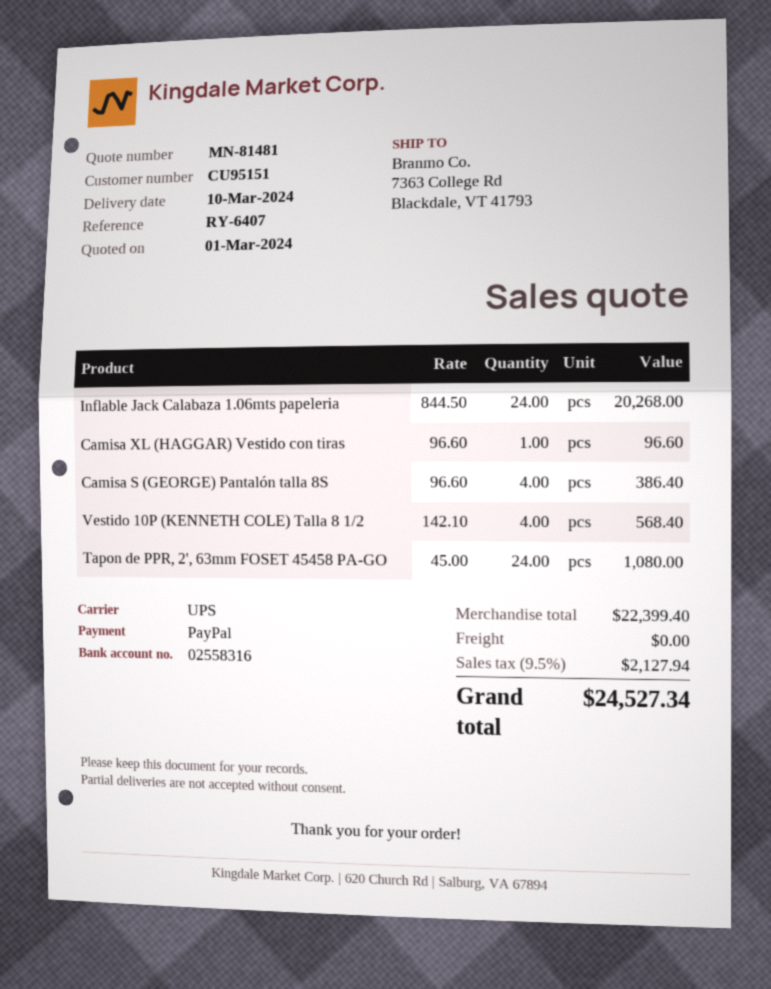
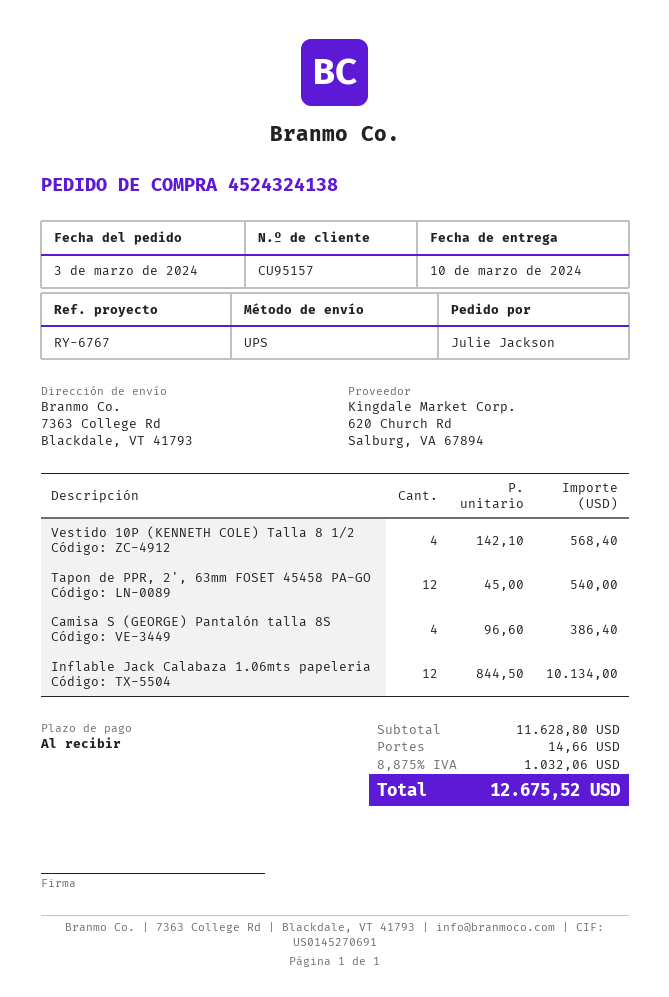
customer number: CU95151 -> CU95157
reference: RY-6407 -> RY-6767
Inflable Jack Calabaza 1.06mts papeleria: 24 x 844.50 = 20268.00 -> 12 x 844.50 = 10134.00
Camisa XL (HAGGAR) Vestido con tiras: 1 x 96.60 = 96.60 -> none
Tapon de PPR, 2', 63mm FOSET 45458 PA-GO: 24 x 45.00 = 1080.00 -> 12 x 45.00 = 540.00
subtotal: 22399.40 -> 11628.80
shipping: 0.00 -> 14.66
tax: 9.5% = 2127.94 -> 8.875% = 1032.06
total: 24527.34 -> 12675.52

